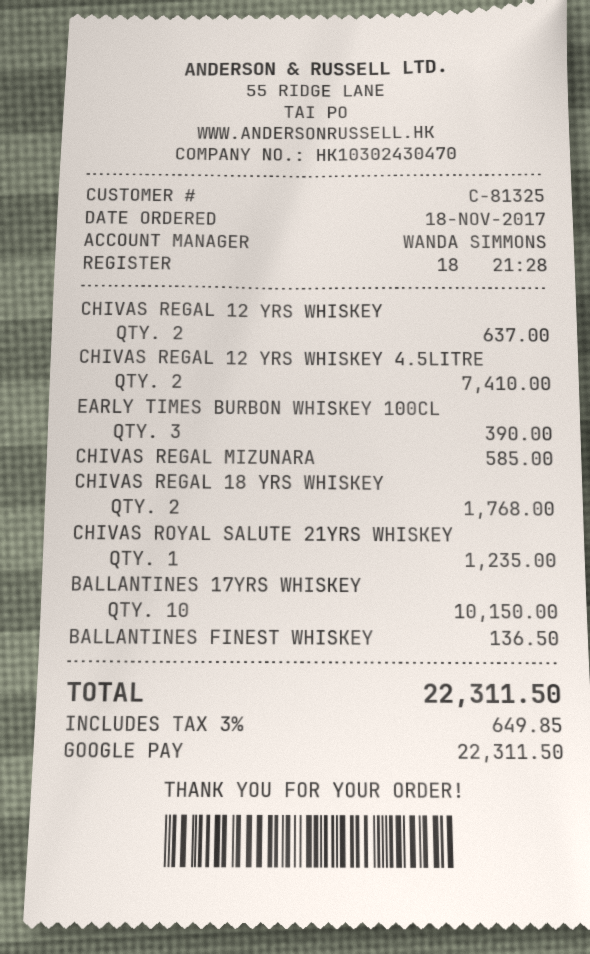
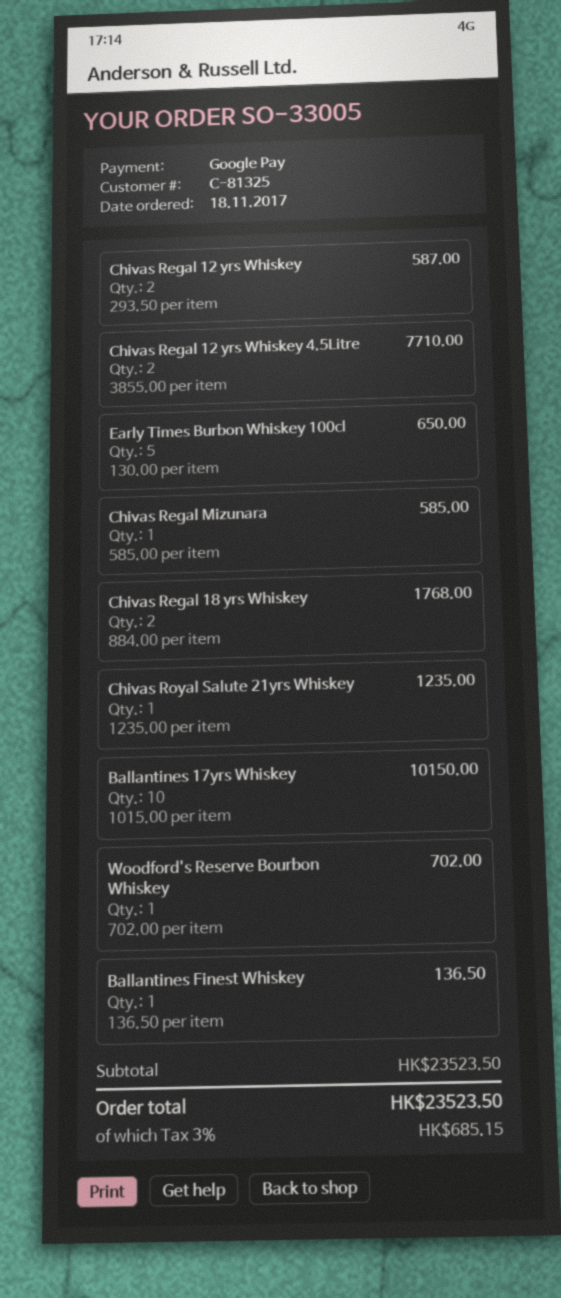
CHIVAS REGAL 12 YRS WHISKEY: 2 for 637.00 -> 2 for 587.00
CHIVAS REGAL 12 YRS WHISKEY 4.5LITRE: 2 for 7410.00 -> 2 for 7710.00
EARLY TIMES BURBON WHISKEY 100CL: 3 for 390.00 -> 5 for 650.00
Woodford's Reserve Bourbon Whiskey: none -> 1 for 702.00
tax: 3% = 649.85 -> 3% = 685.15
total: 22311.50 -> 23523.50

